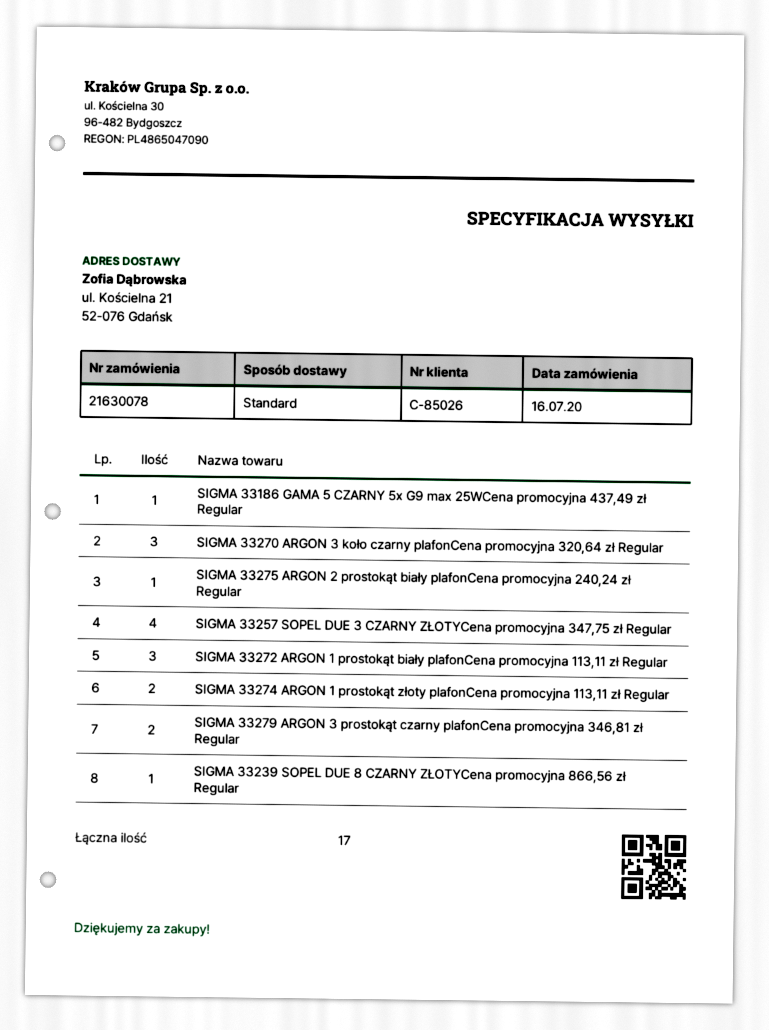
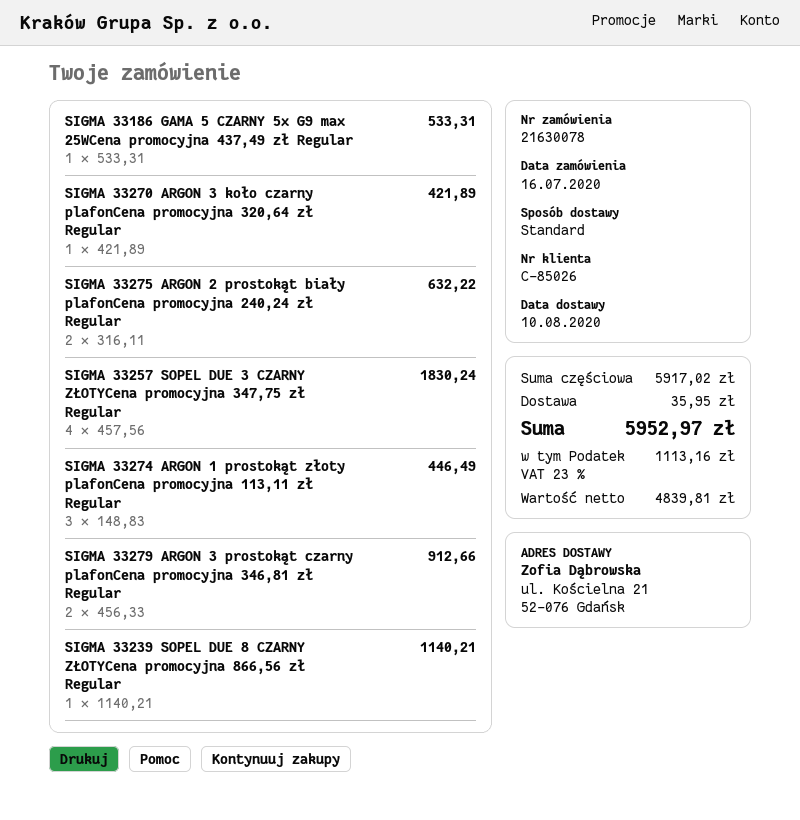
SIGMA 33270 ARGON 3 koło czarny plafonCena promocyjna 320,64 zł Regular: 3 -> 1
SIGMA 33275 ARGON 2 prostokąt biały plafonCena promocyjna 240,24 zł Regular: 1 -> 2
SIGMA 33272 ARGON 1 prostokąt biały plafonCena promocyjna 113,11 zł Regular: 3 -> none
SIGMA 33274 ARGON 1 prostokąt złoty plafonCena promocyjna 113,11 zł Regular: 2 -> 3

